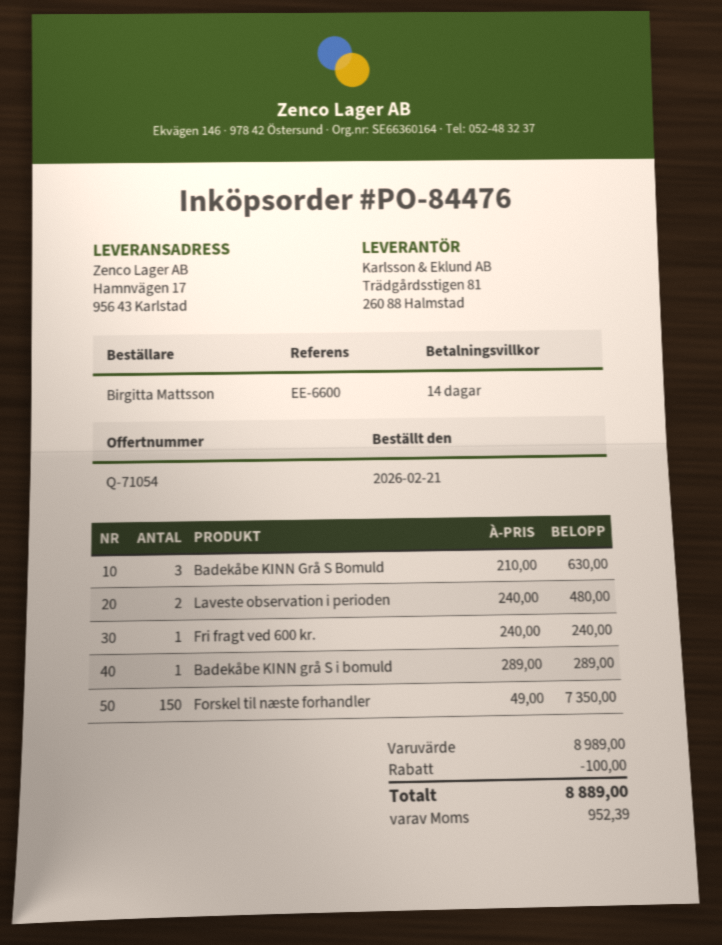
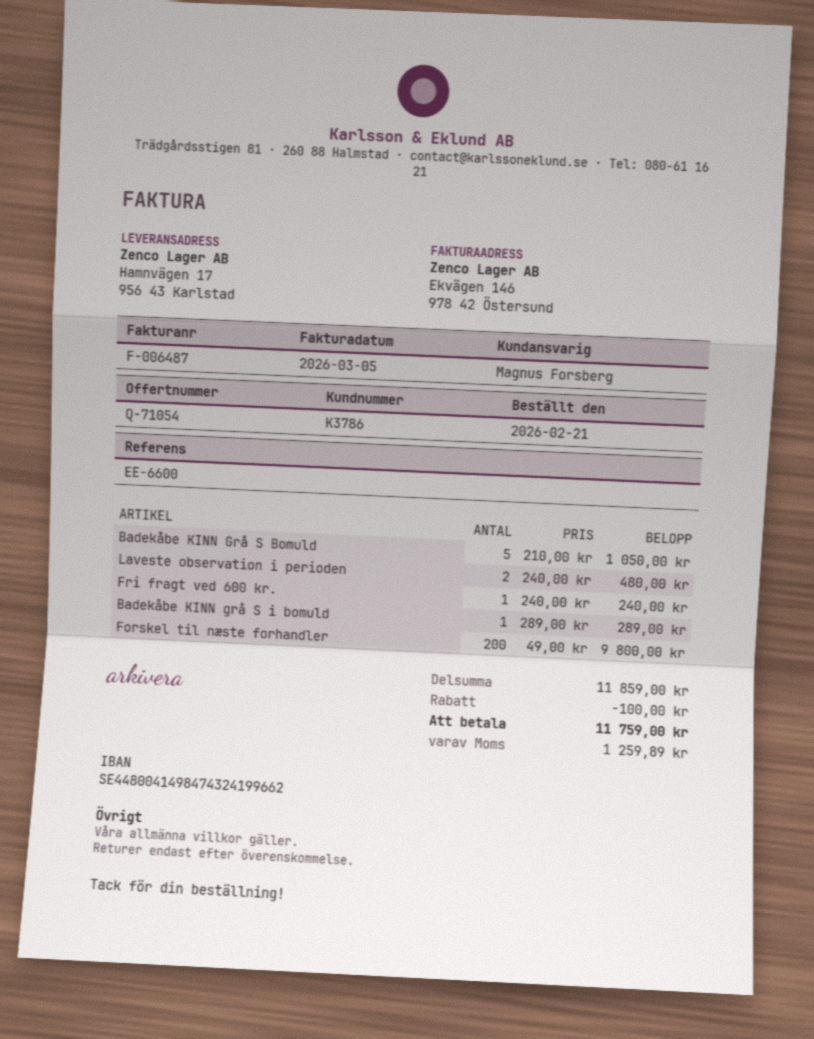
Badekåbe KINN Grå S Bomuld: 3 x 210.00 = 630.00 -> 5 x 210.00 = 1050.00
Forskel til næste forhandler: 150 x 49.00 = 7350.00 -> 200 x 49.00 = 9800.00
subtotal: 8989.00 -> 11859.00
tax: 952.39 -> 1259.89
total: 8889.00 -> 11759.00

